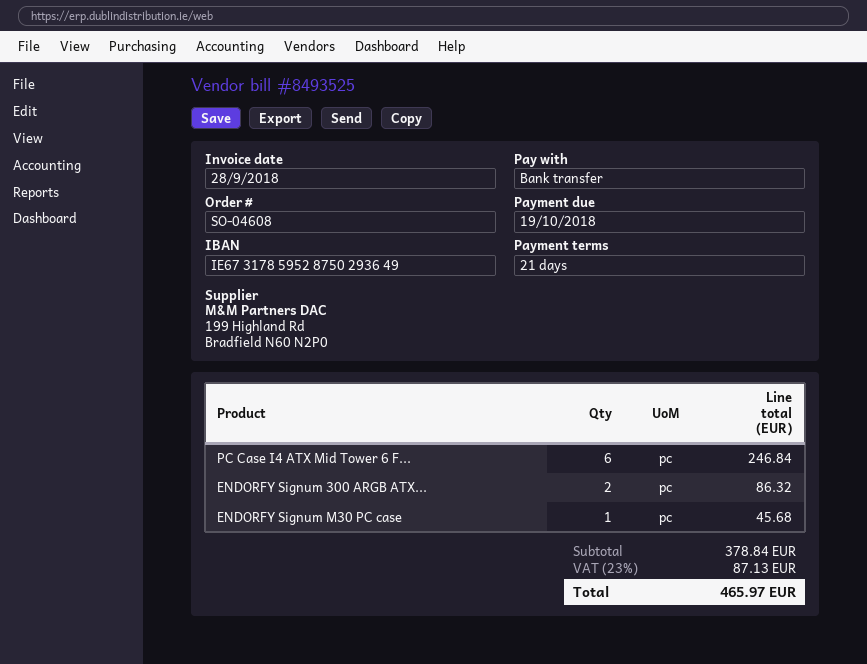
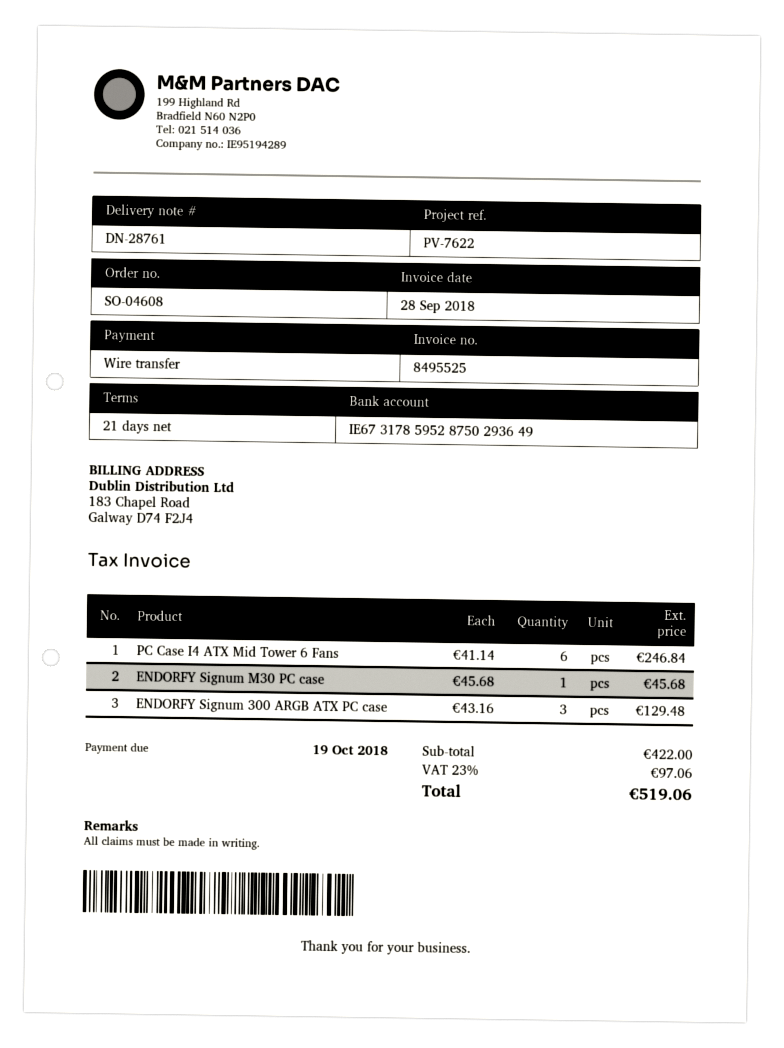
invoice number: 8493525 -> 8495525
ENDORFY Signum 300 ARGB ATX...: 2 for 86.32 -> 3 for 129.48
subtotal: 378.84 -> 422.00
tax: 23% = 87.13 -> 23% = 97.06
total: 465.97 -> 519.06

